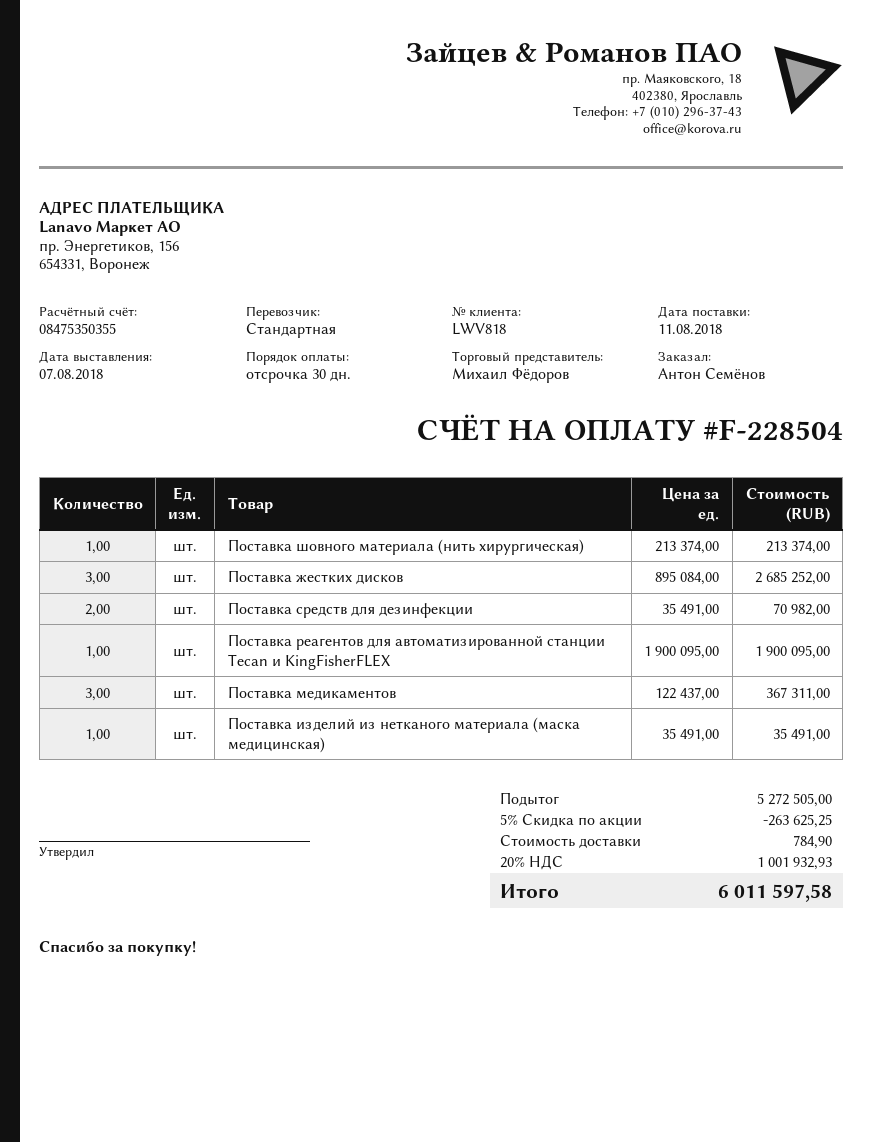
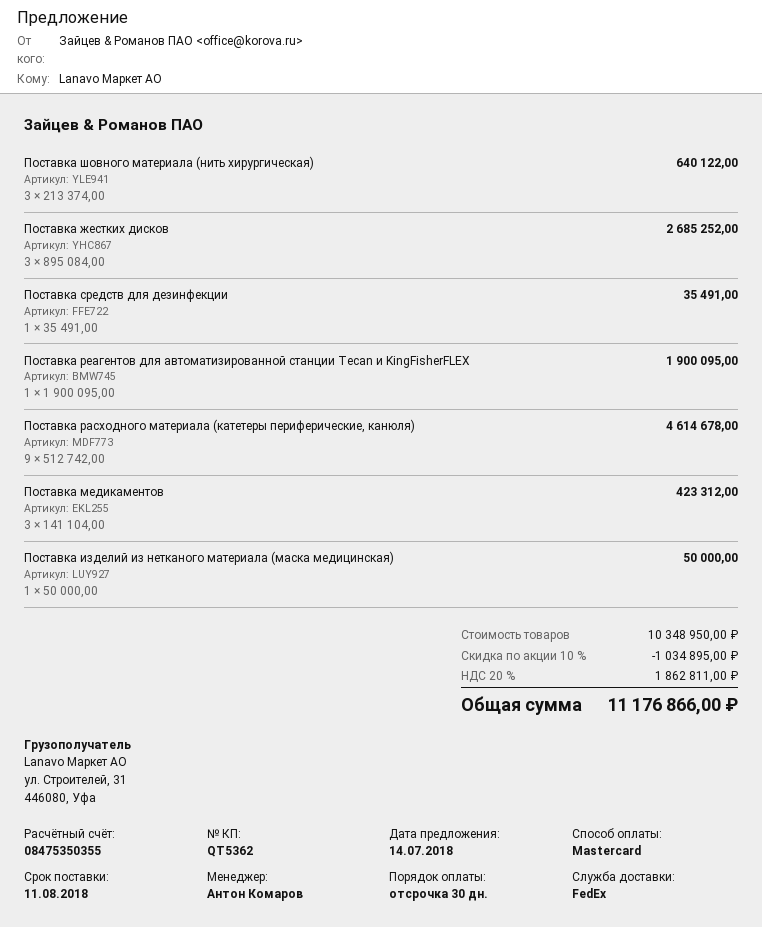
sales rep: Михаил Фёдоров -> Антон Комаров
shipping method: standard -> FedEx
Поставка шовного материала (нить хирургическая): 1 x 213374.00 = 213374.00 -> 3 x 213374.00 = 640122.00
Поставка средств для дезинфекции: 2 x 35491.00 = 70982.00 -> 1 x 35491.00 = 35491.00
Поставка медикаментов: 3 x 122437.00 = 367311.00 -> 3 x 141104.00 = 423312.00
Поставка изделий из нетканого материала (маска медицинская): 1 x 35491.00 = 35491.00 -> 1 x 50000.00 = 50000.00
Поставка расходного материала (катетеры периферические, канюля): none -> 9 x 512742.00 = 4614678.00
subtotal: 5272505.00 -> 10348950.00
discount: 5% = 263625.25 -> 10% = 1034895.00
shipping: 784.90 -> none
tax: 20% = 1001932.93 -> 20% = 1862811.00
total: 6011597.58 -> 11176866.00

